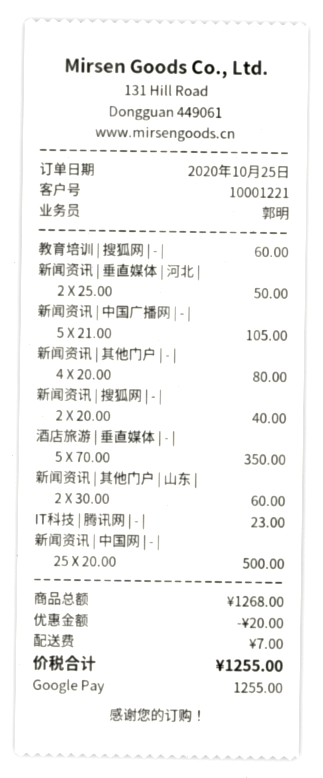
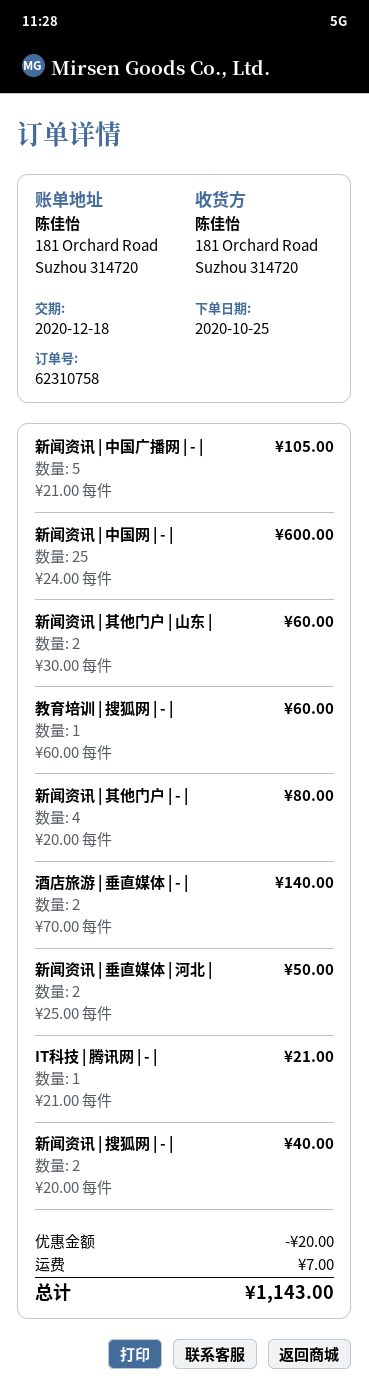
酒店旅游 | 垂直媒体 | - |: 5 x 70.00 = 350.00 -> 2 x 70.00 = 140.00
IT科技 | 腾讯网 | - |: 1 x 23.00 = 23.00 -> 1 x 21.00 = 21.00
新闻资讯 | 中国网 | - |: 25 x 20.00 = 500.00 -> 25 x 24.00 = 600.00
total: 1255.00 -> 1143.00

